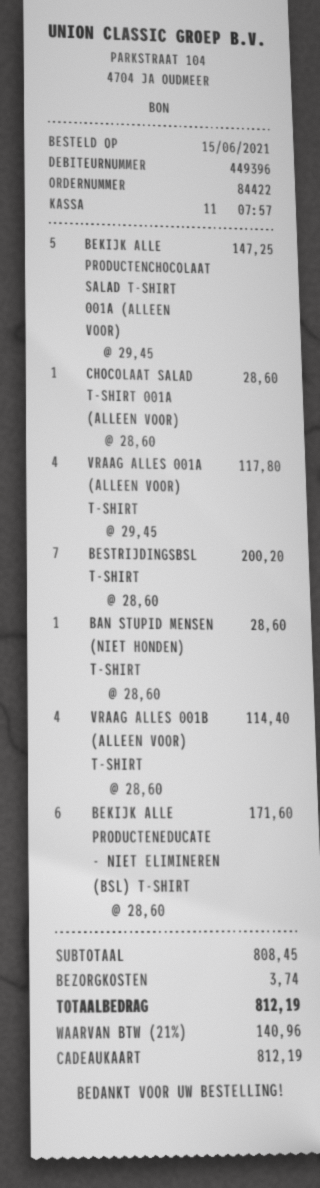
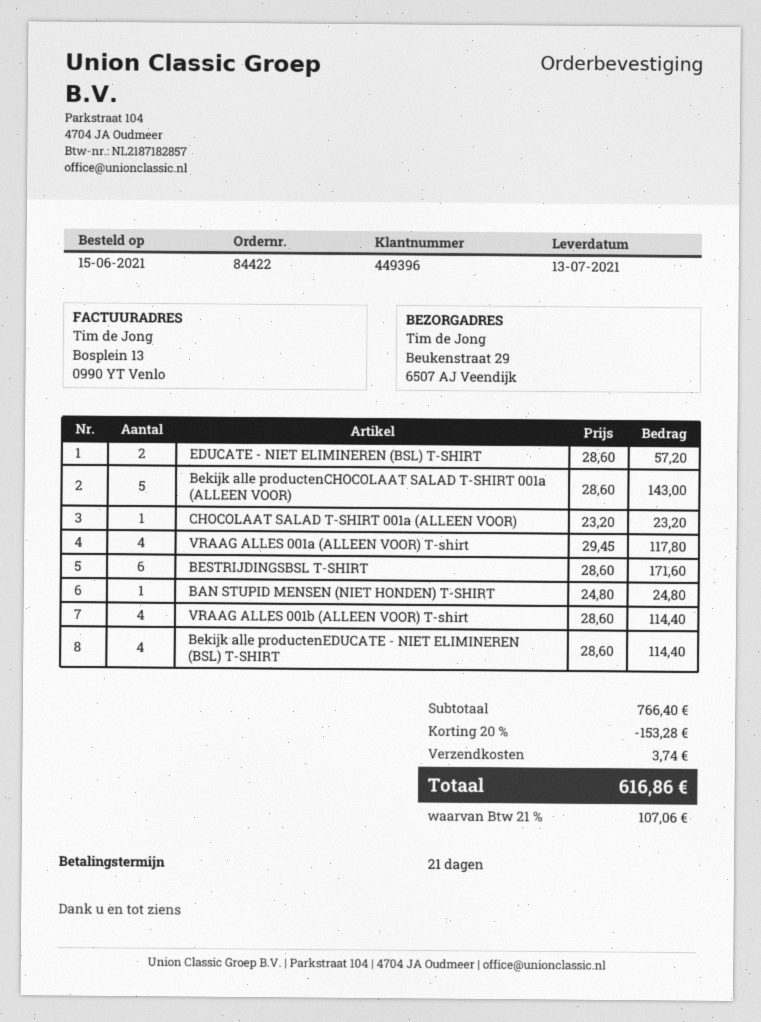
BEKIJK ALLE PRODUCTENCHOCOLAAT SALAD T-SHIRT 001A (ALLEEN VOOR): 5 x 29.45 = 147.25 -> 5 x 28.60 = 143.00
CHOCOLAAT SALAD T-SHIRT 001A (ALLEEN VOOR): 1 x 28.60 = 28.60 -> 1 x 23.20 = 23.20
BESTRIJDINGSBSL T-SHIRT: 7 x 28.60 = 200.20 -> 6 x 28.60 = 171.60
BAN STUPID MENSEN (NIET HONDEN) T-SHIRT: 1 x 28.60 = 28.60 -> 1 x 24.80 = 24.80
BEKIJK ALLE PRODUCTENEDUCATE - NIET ELIMINEREN (BSL) T-SHIRT: 6 x 28.60 = 171.60 -> 4 x 28.60 = 114.40
EDUCATE - NIET ELIMINEREN (BSL) T-SHIRT: none -> 2 x 28.60 = 57.20
subtotal: 808.45 -> 766.40
discount: none -> 20% = 153.28
tax: 21% = 140.96 -> 21% = 107.06
total: 812.19 -> 616.86

